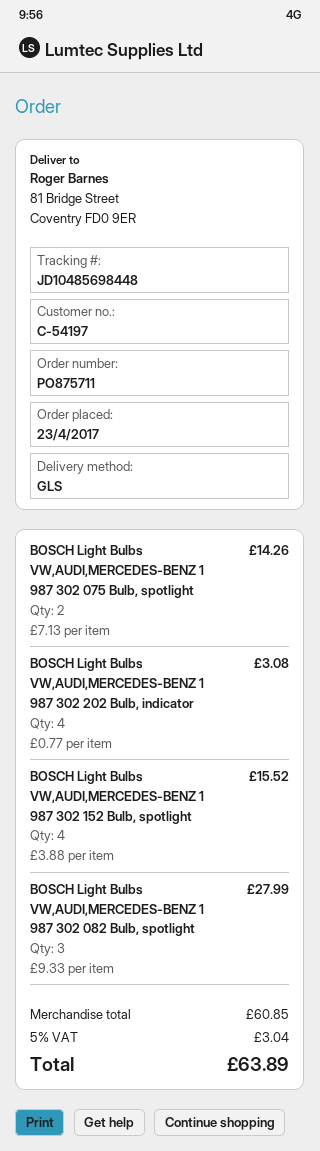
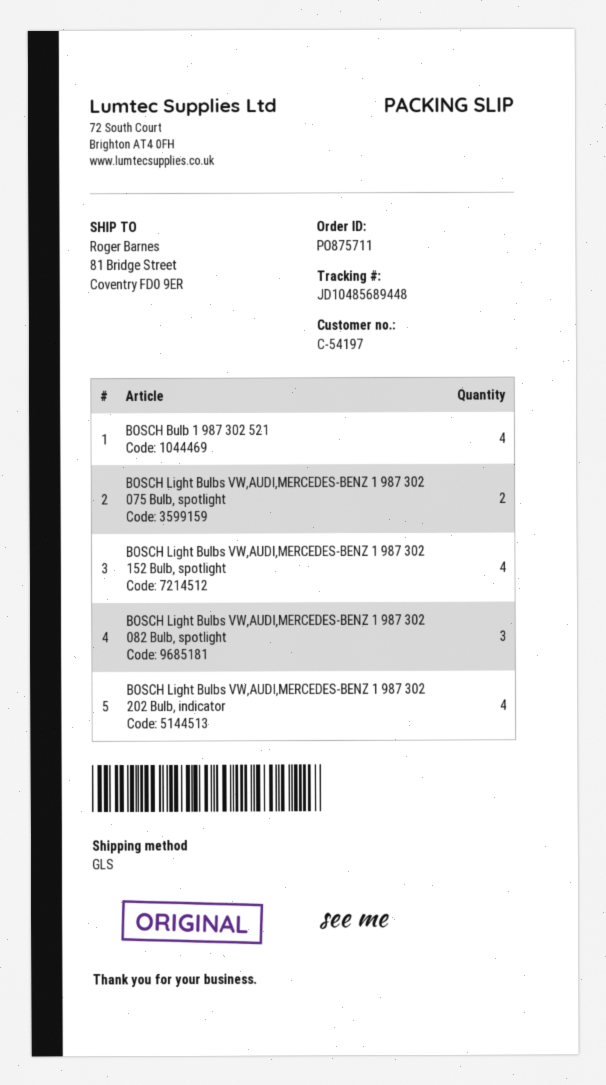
tracking number: JD10485698448 -> JD10485689448
BOSCH Bulb 1 987 302 521: none -> 4

